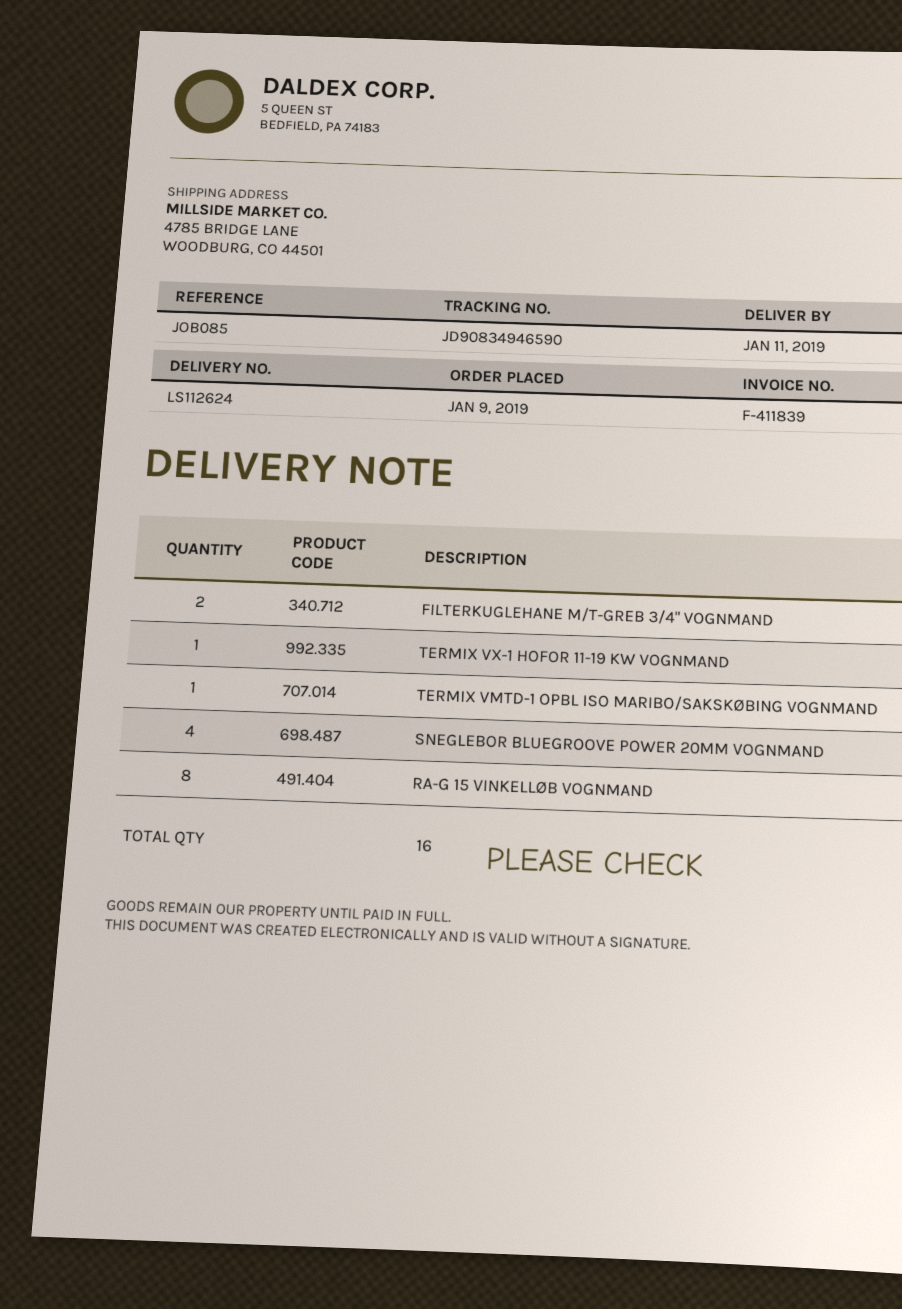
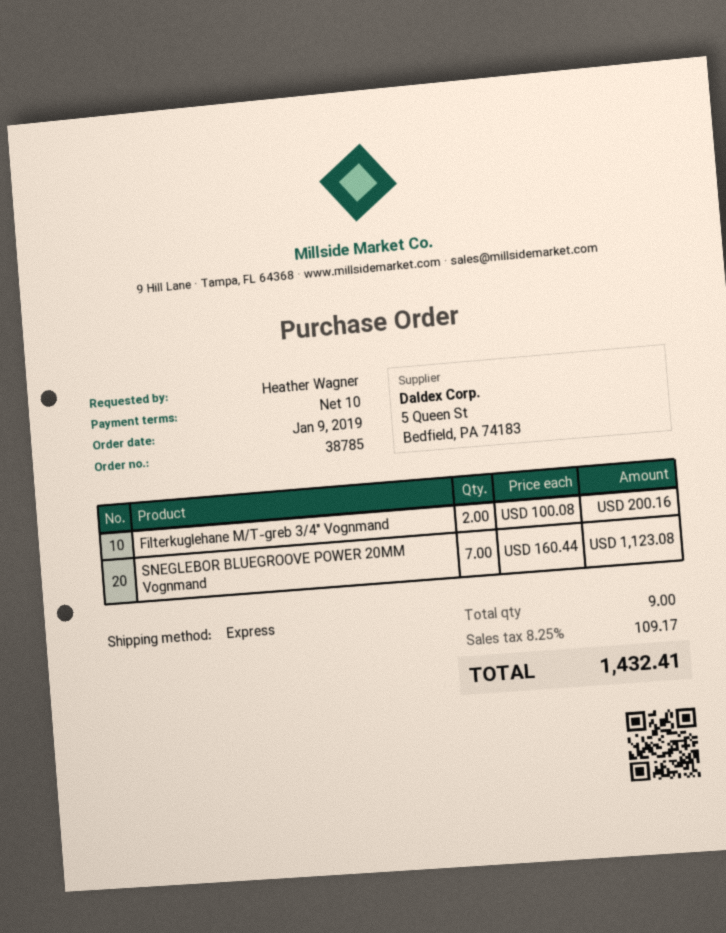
TERMIX VX-1 HOFOR 11-19 KW VOGNMAND: 1 -> none
TERMIX VMTD-1 OPBL ISO MARIBO/SAKSKØBING VOGNMAND: 1 -> none
SNEGLEBOR BLUEGROOVE POWER 20MM VOGNMAND: 4 -> 7
RA-G 15 VINKELLØB VOGNMAND: 8 -> none
total quantity: 16 -> 9

